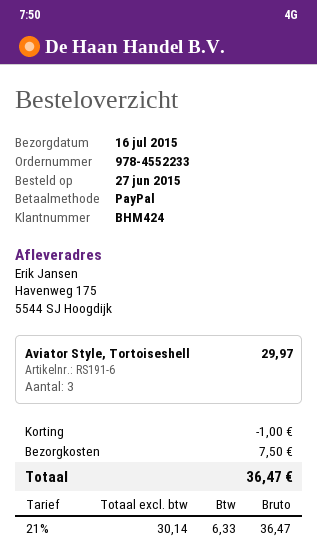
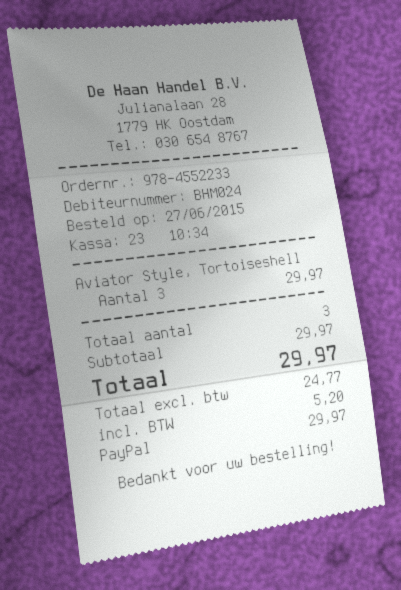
customer number: BHM424 -> BHM024
discount: 1.00 -> none
shipping: 7.50 -> none
net: 30.14 -> 24.77
tax: 6.33 -> 5.20
total: 36.47 -> 29.97

